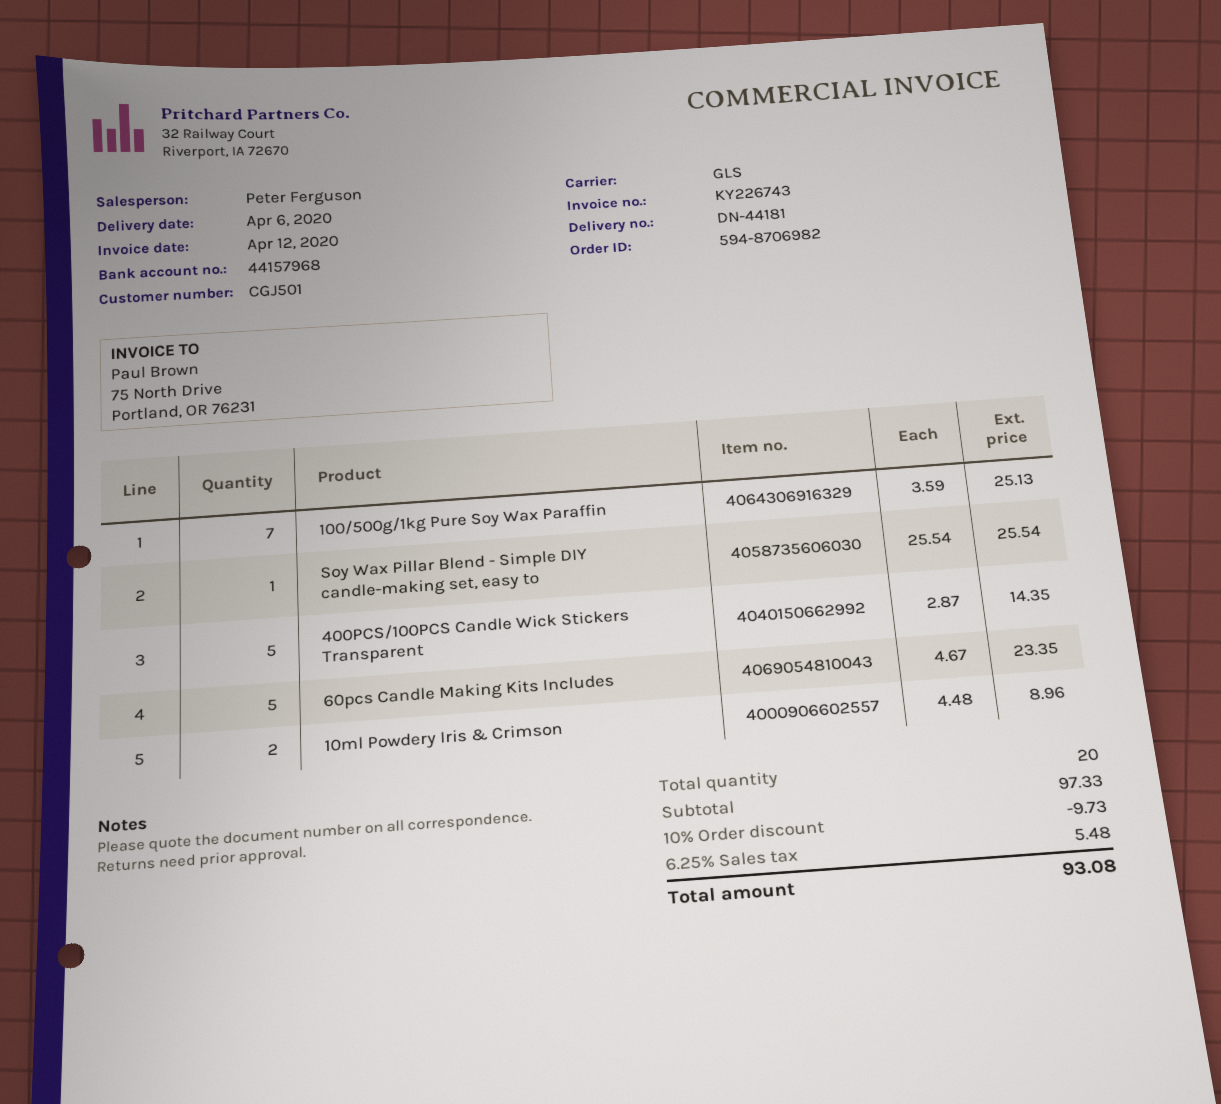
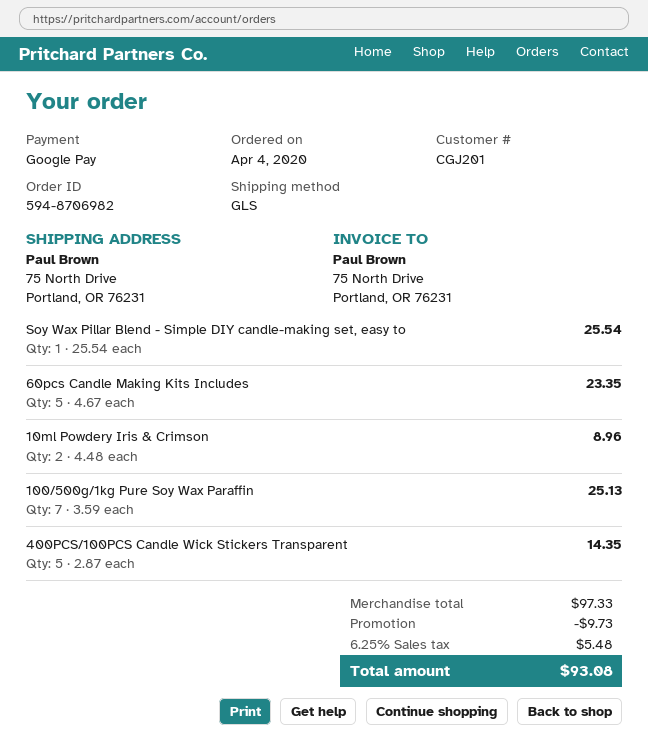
customer number: CGJ501 -> CGJ201

